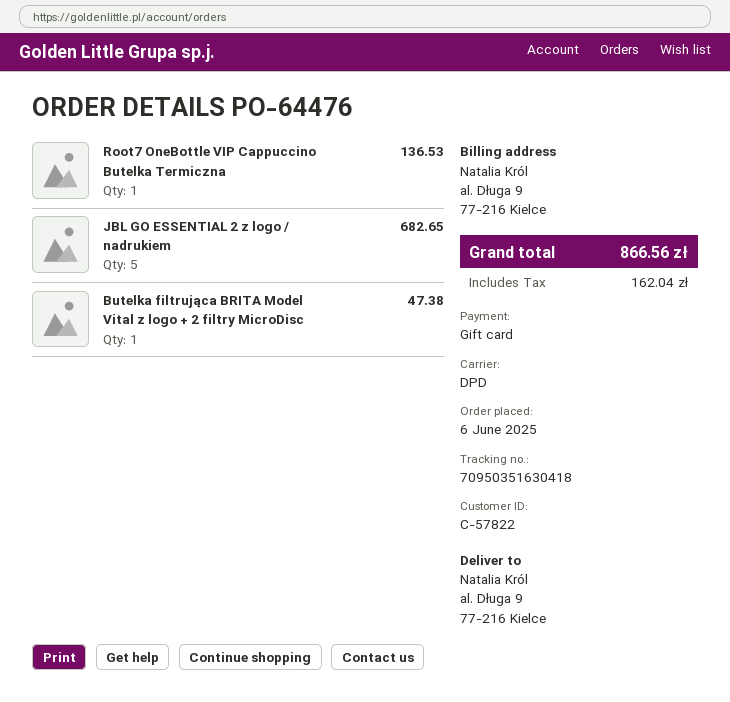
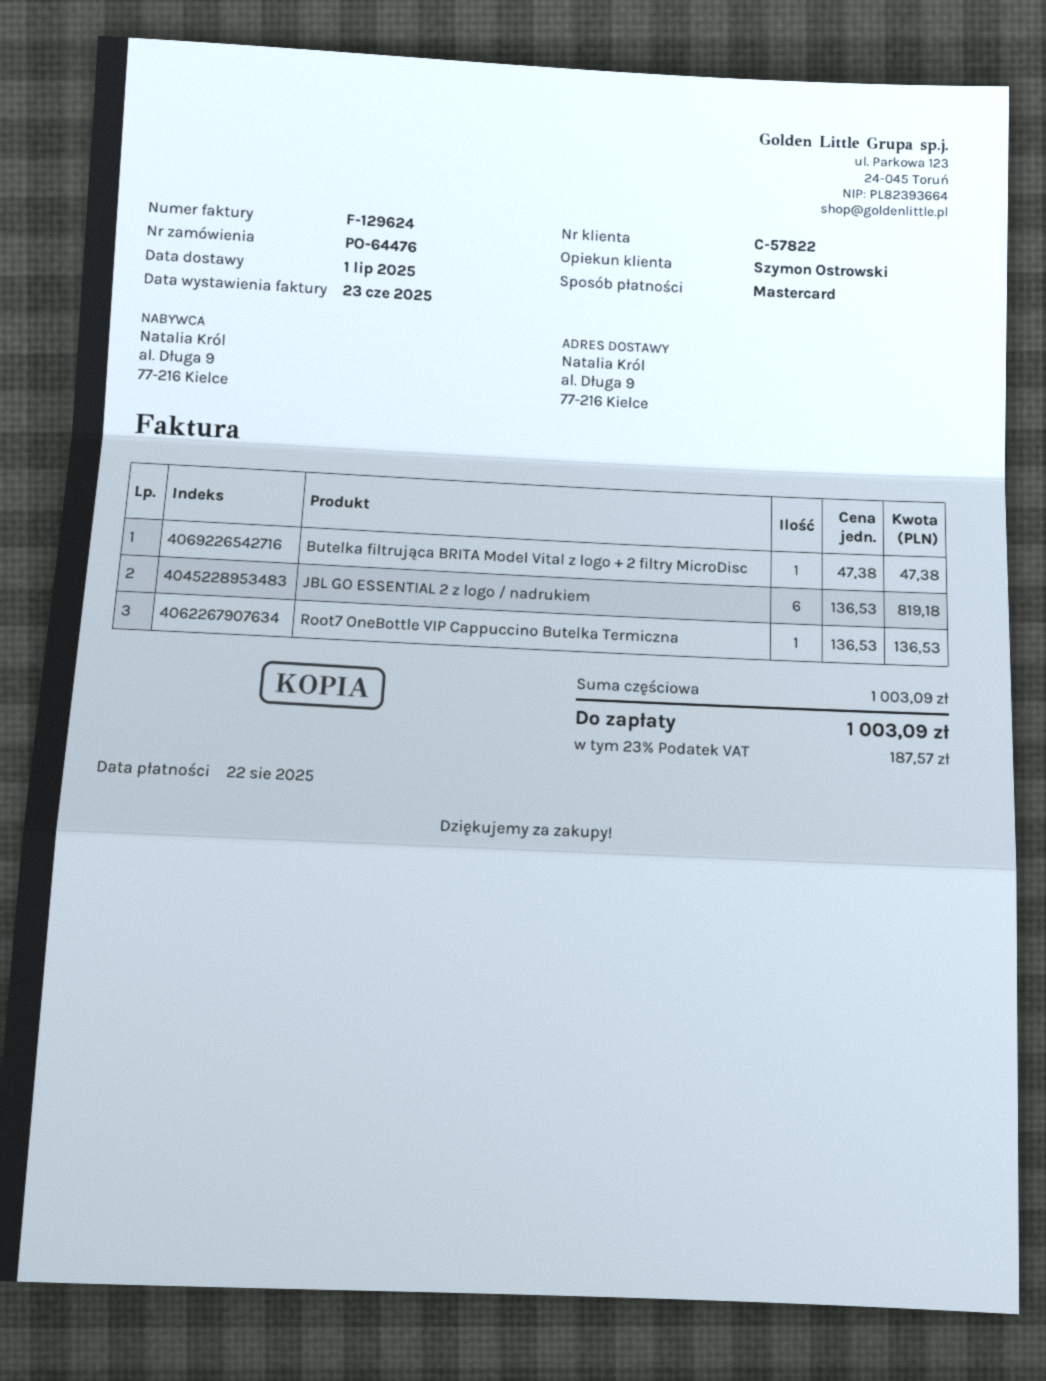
payment method: gift card -> Mastercard
JBL GO ESSENTIAL 2 z logo / nadrukiem: 5 for 682.65 -> 6 for 819.18
tax: 162.04 -> 187.57
total: 866.56 -> 1003.09

